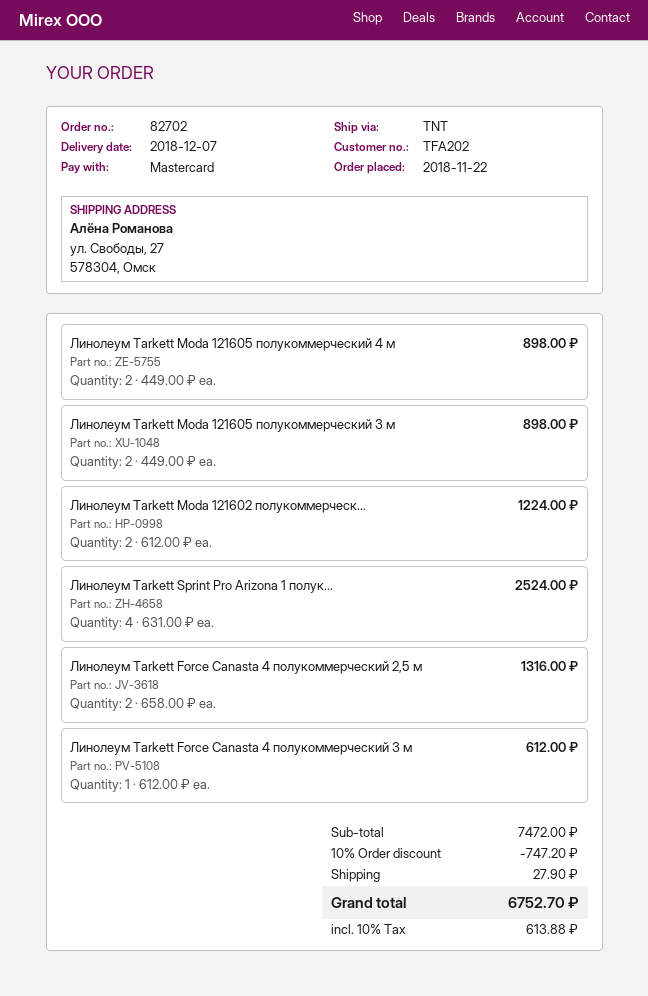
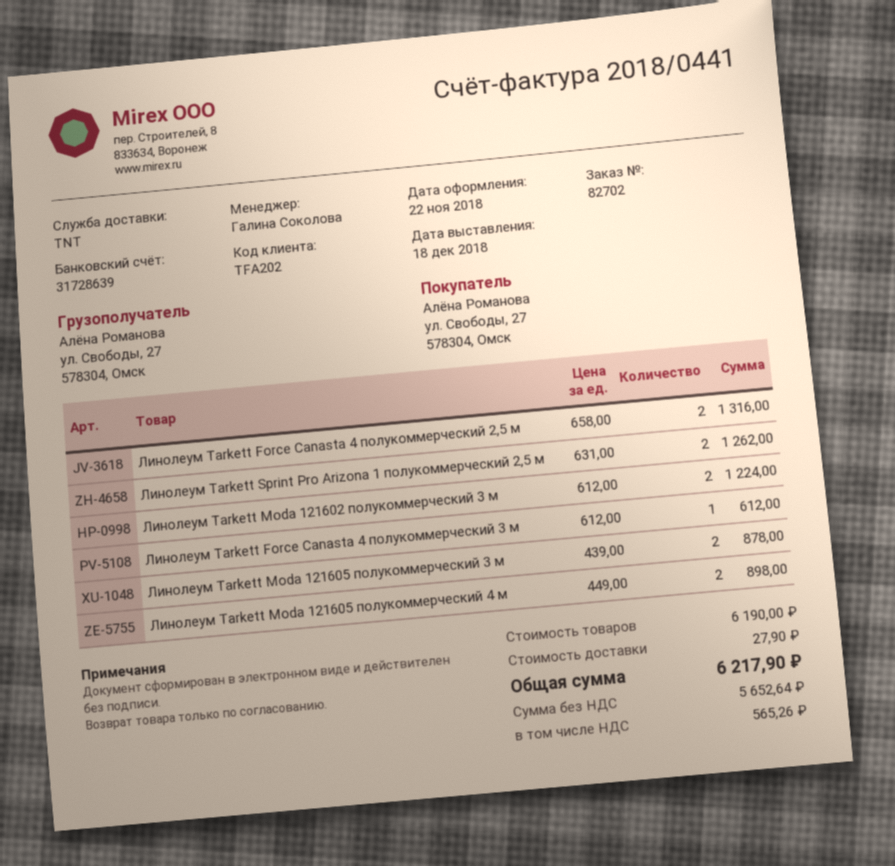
Линолеум Tarkett Moda 121605 полукоммерческий 3 м: 2 x 449.00 = 898.00 -> 2 x 439.00 = 878.00
Линолеум Tarkett Sprint Pro Arizona 1 полук...: 4 x 631.00 = 2524.00 -> 2 x 631.00 = 1262.00
subtotal: 7472.00 -> 6190.00
discount: 10% = 747.20 -> none
tax: 613.88 -> 565.26
total: 6752.70 -> 6217.90

